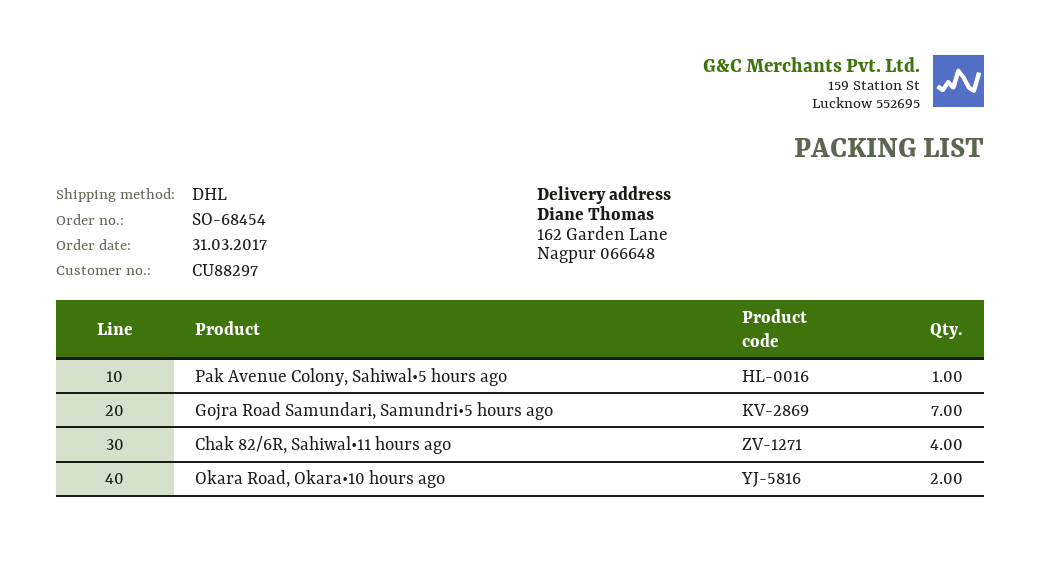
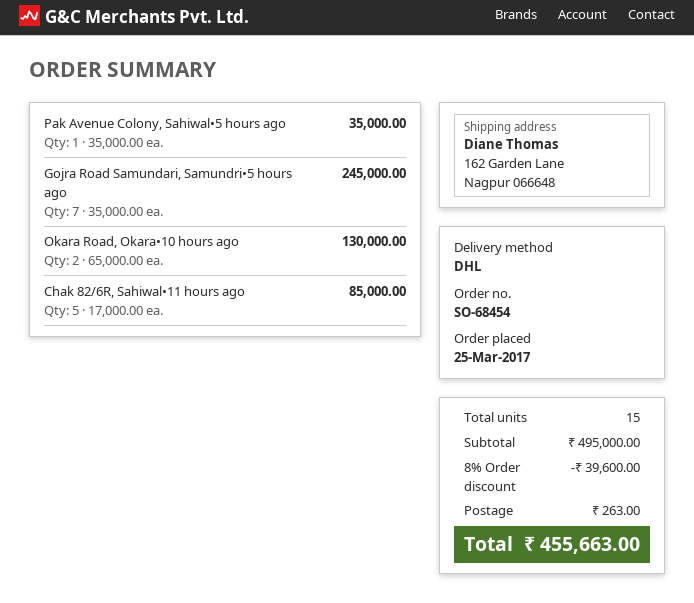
order date: 2017-03-31 -> 2017-03-25
Chak 82/6R, Sahiwal•11 hours ago: 4 -> 5

